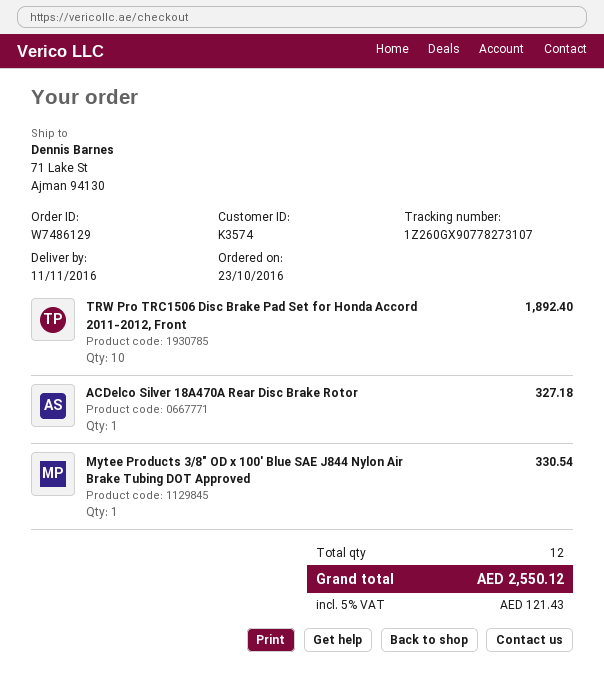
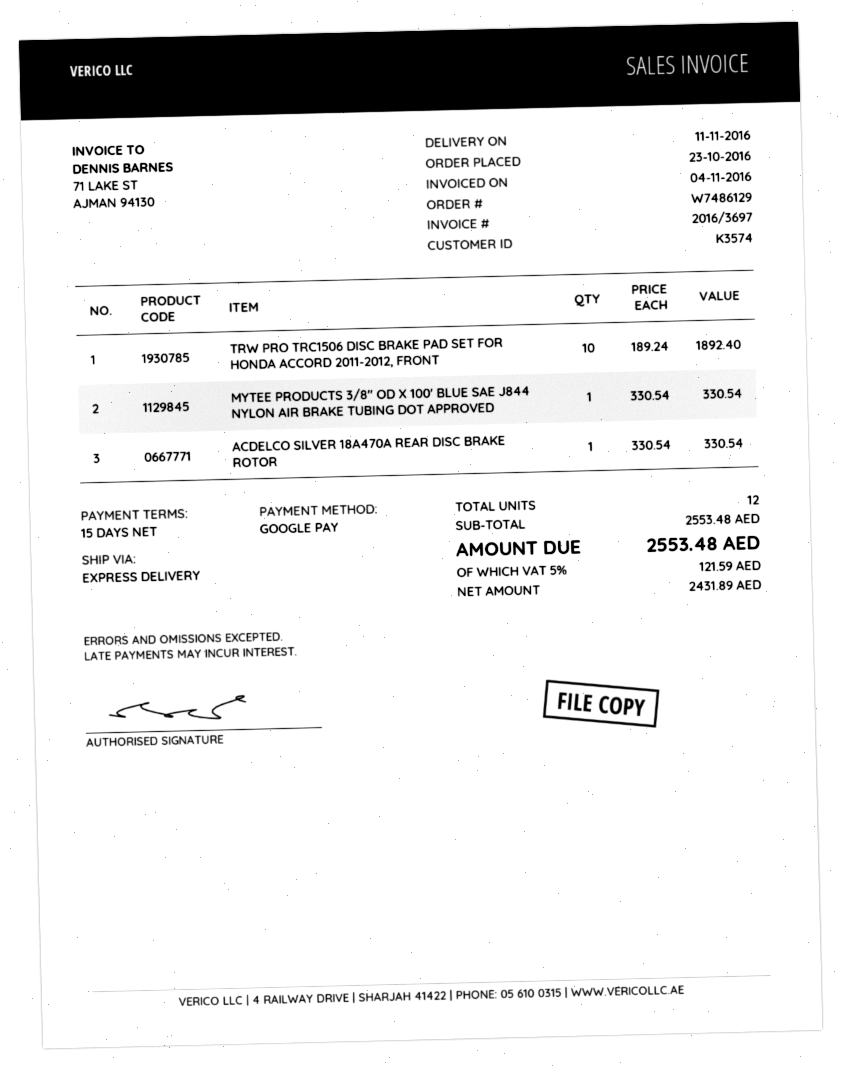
ACDelco Silver 18A470A Rear Disc Brake Rotor: 1 for 327.18 -> 1 for 330.54
tax: 5% = 121.43 -> 5% = 121.59
total: 2550.12 -> 2553.48

